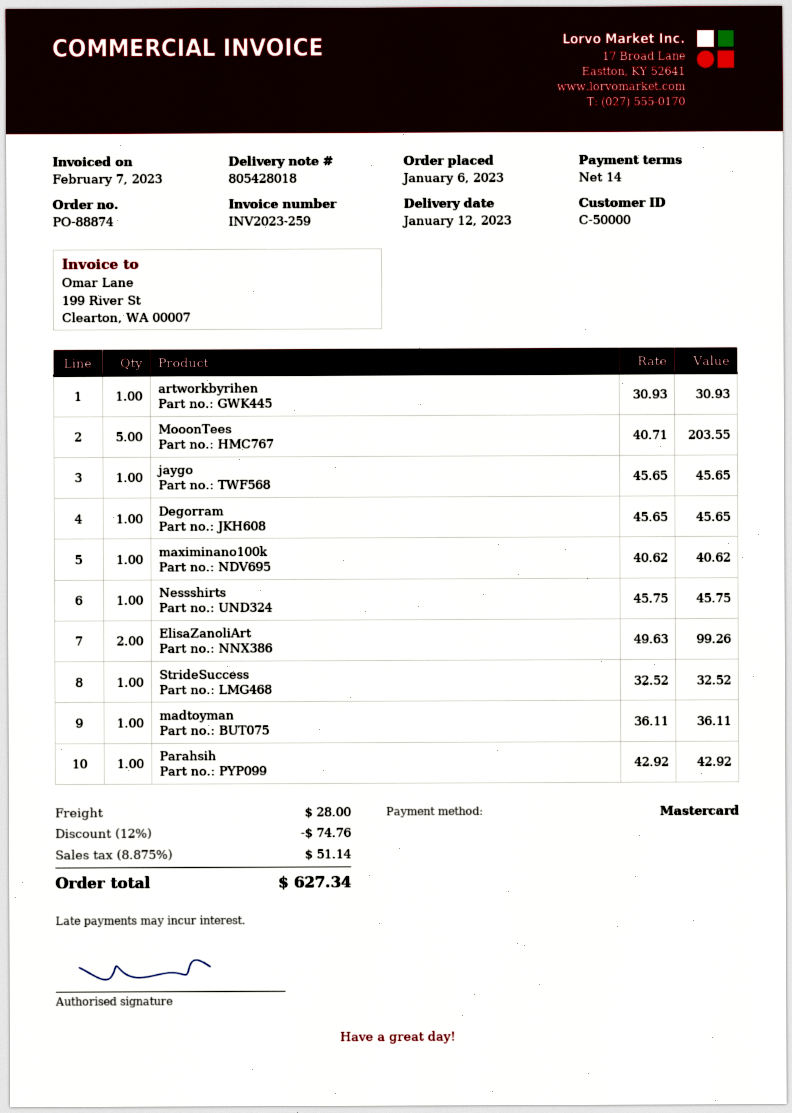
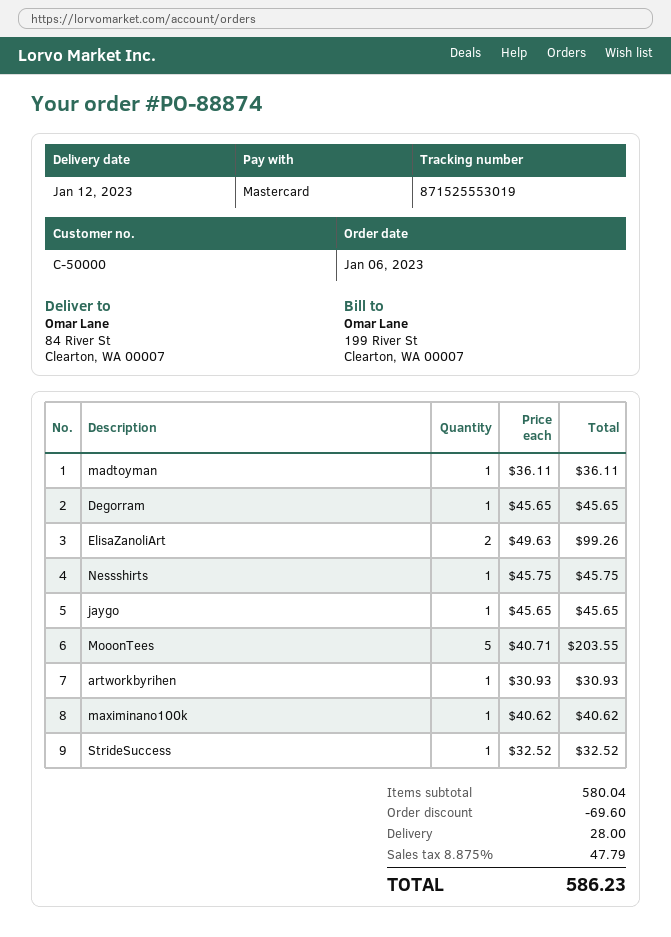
Parahsih: 1 x 42.92 = 42.92 -> none
discount: 74.76 -> 69.60
tax: 8.875% = 51.14 -> 8.875% = 47.79
total: 627.34 -> 586.23

